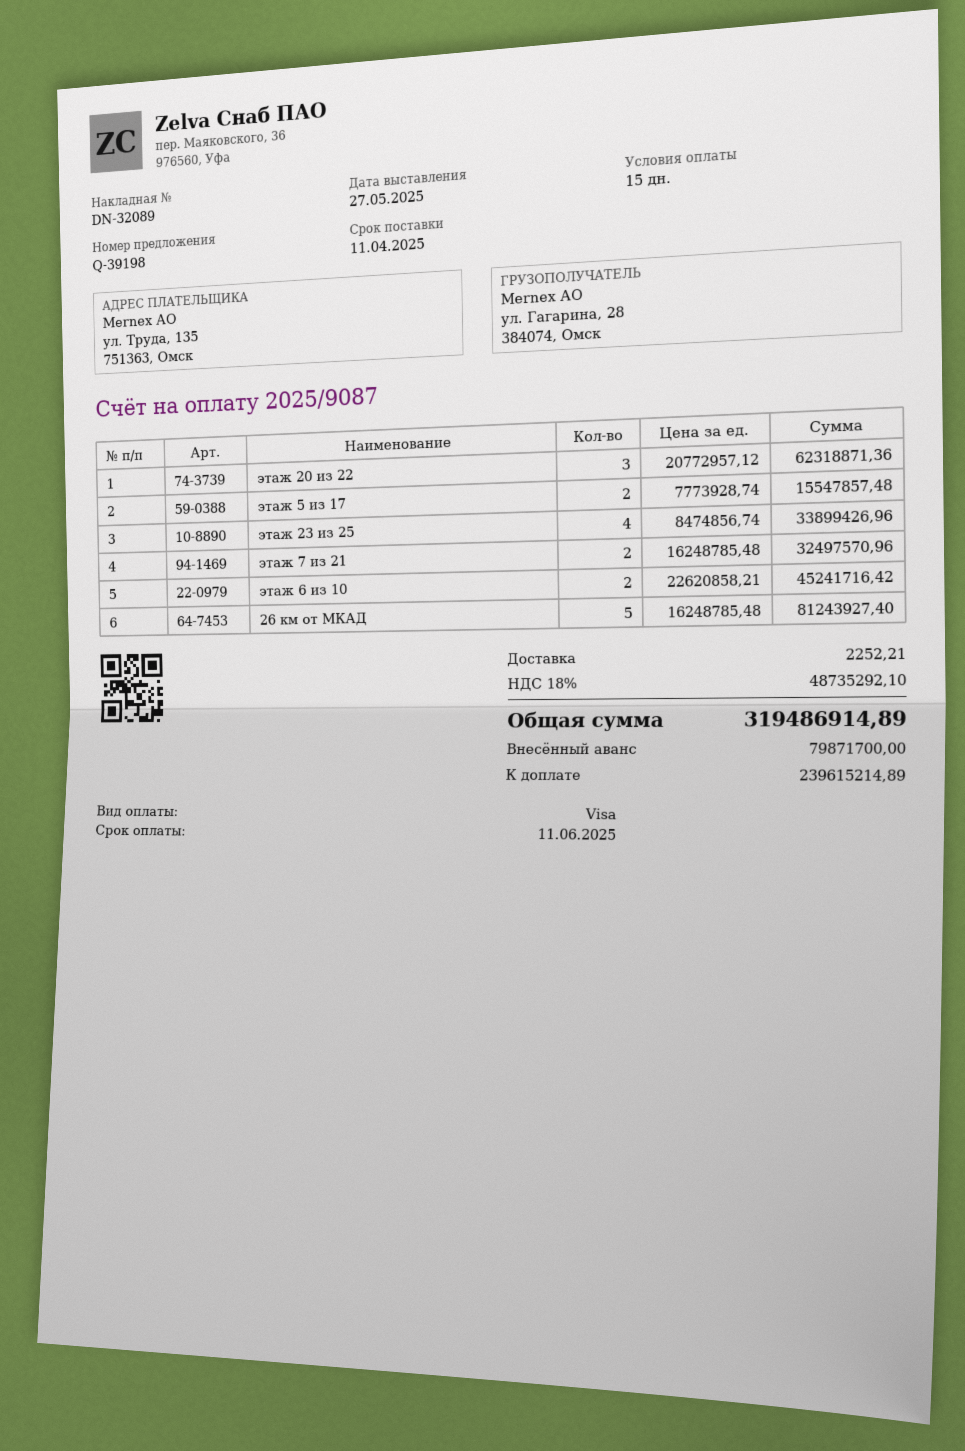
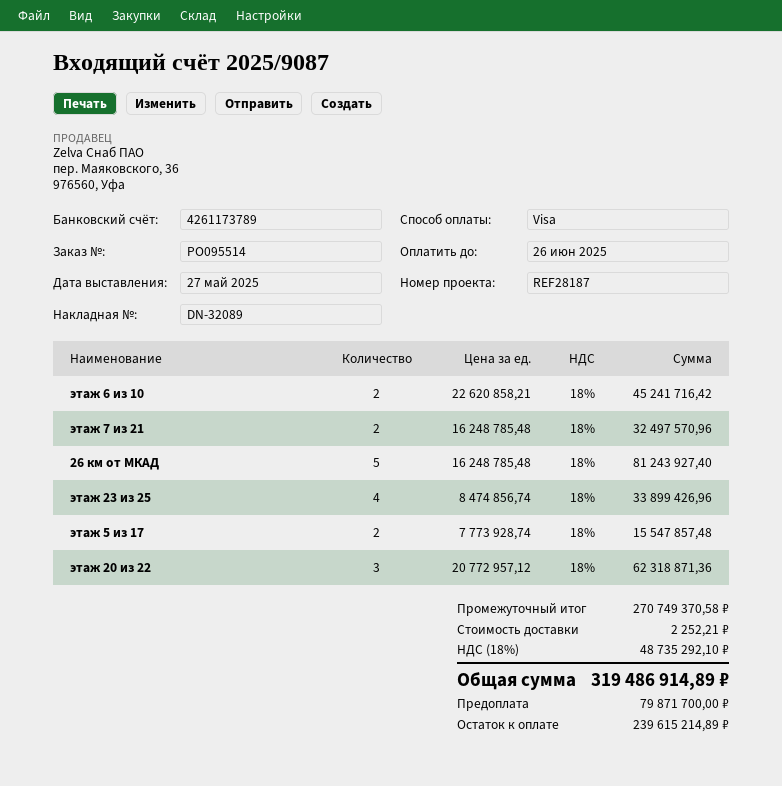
due date: 2025-06-11 -> 2025-06-26

